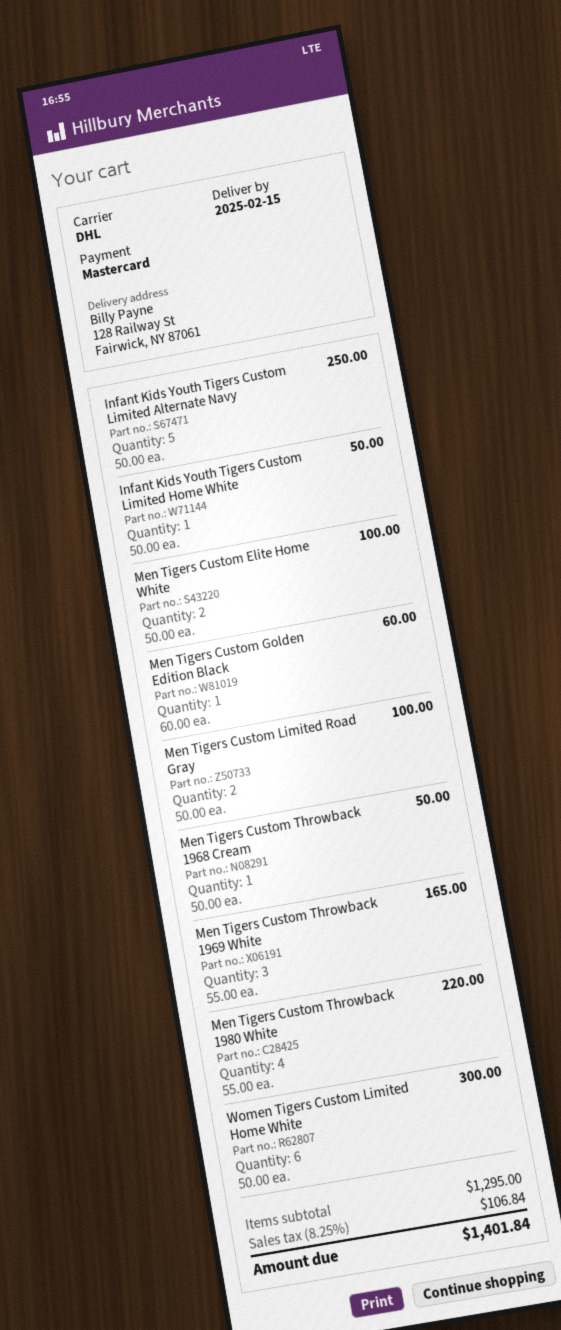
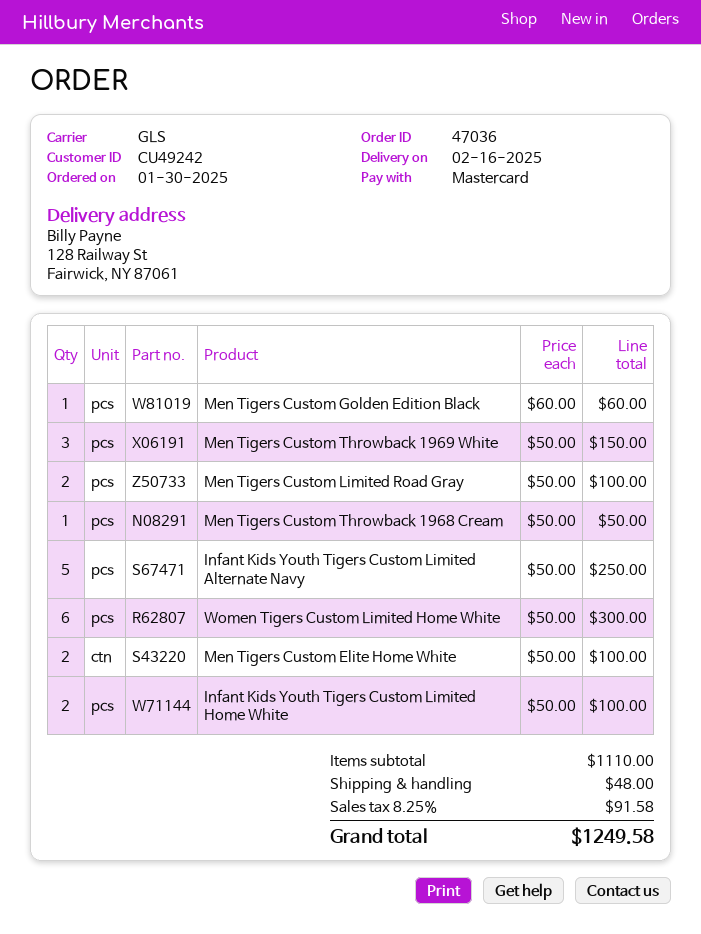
delivery date: 2025-02-15 -> 2025-02-16
shipping method: DHL -> GLS
Infant Kids Youth Tigers Custom Limited Home White: 1 x 50.00 = 50.00 -> 2 x 50.00 = 100.00
Men Tigers Custom Throwback 1969 White: 3 x 55.00 = 165.00 -> 3 x 50.00 = 150.00
Men Tigers Custom Throwback 1980 White: 4 x 55.00 = 220.00 -> none
subtotal: 1295.00 -> 1110.00
shipping: none -> 48.00
tax: 8.25% = 106.84 -> 8.25% = 91.58
total: 1401.84 -> 1249.58

